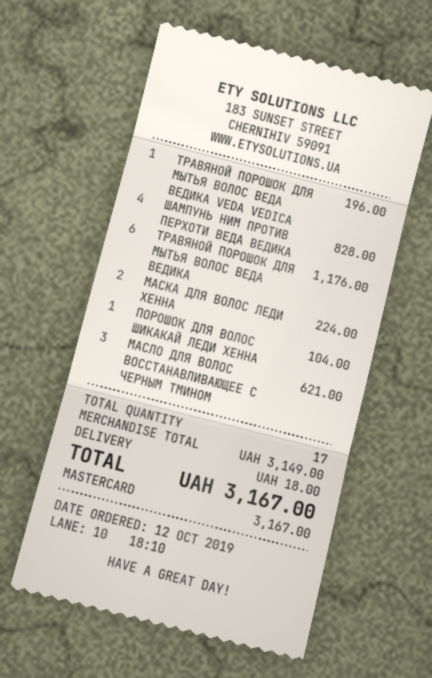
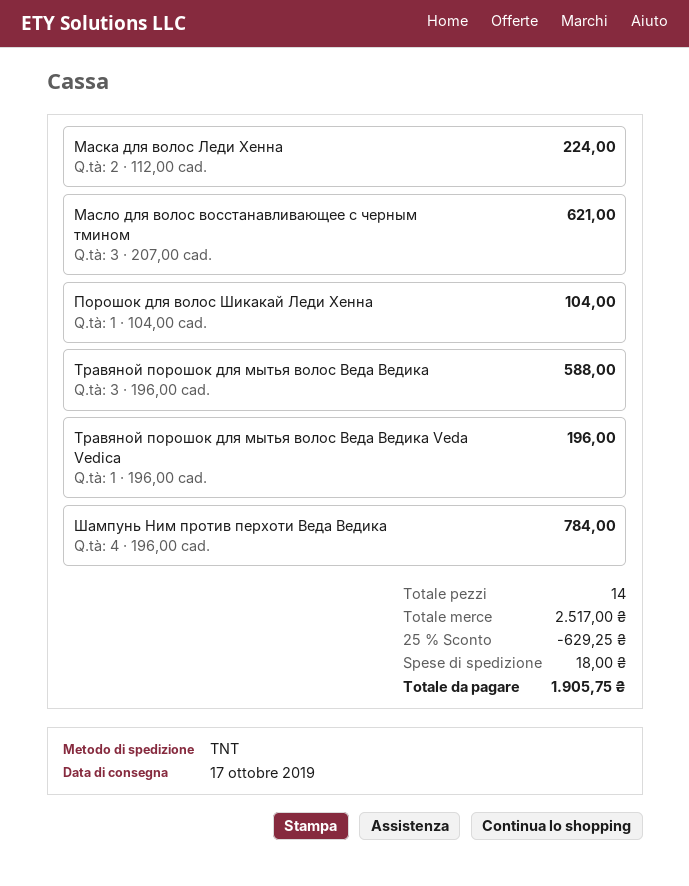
ШАМПУНЬ НИМ ПРОТИВ ПЕРХОТИ ВЕДА ВЕДИКА: 4 for 828.00 -> 4 for 784.00
ТРАВЯНОЙ ПОРОШОК ДЛЯ МЫТЬЯ ВОЛОС ВЕДА ВЕДИКА: 6 for 1176.00 -> 3 for 588.00
total quantity: 17 -> 14
subtotal: 3149.00 -> 2517.00
discount: none -> 25% = 629.25
total: 3167.00 -> 1905.75

